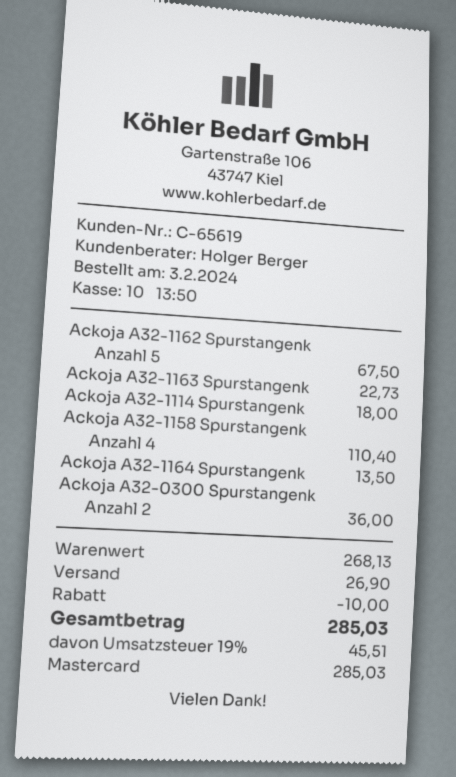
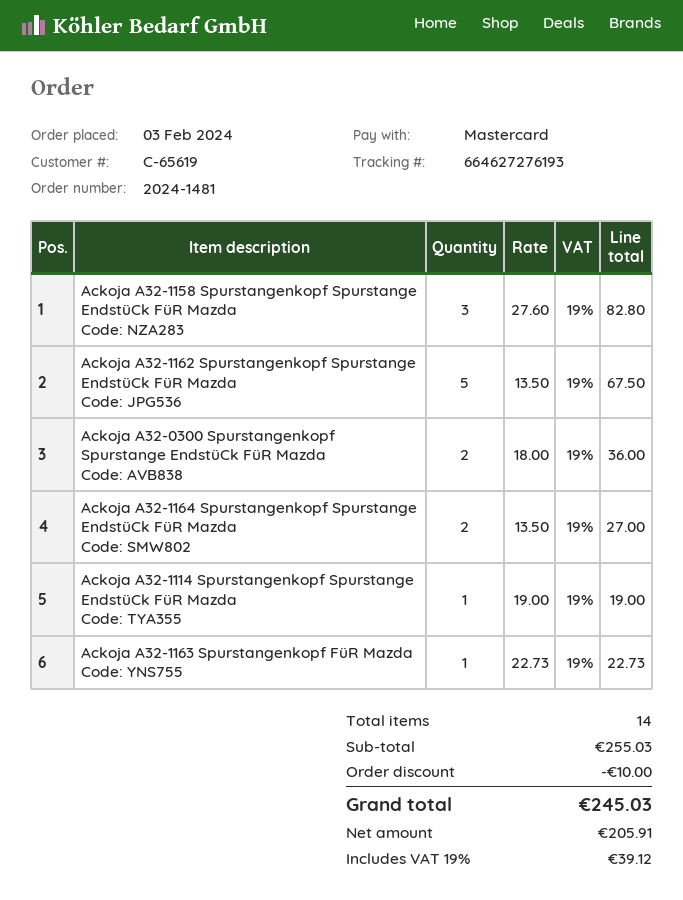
Ackoja A32-1114 Spurstangenk: 1 for 18.00 -> 1 for 19.00
Ackoja A32-1158 Spurstangenk: 4 for 110.40 -> 3 for 82.80
Ackoja A32-1164 Spurstangenk: 1 for 13.50 -> 2 for 27.00
subtotal: 268.13 -> 255.03
shipping: 26.90 -> none
tax: 19% = 45.51 -> 19% = 39.12
total: 285.03 -> 245.03

